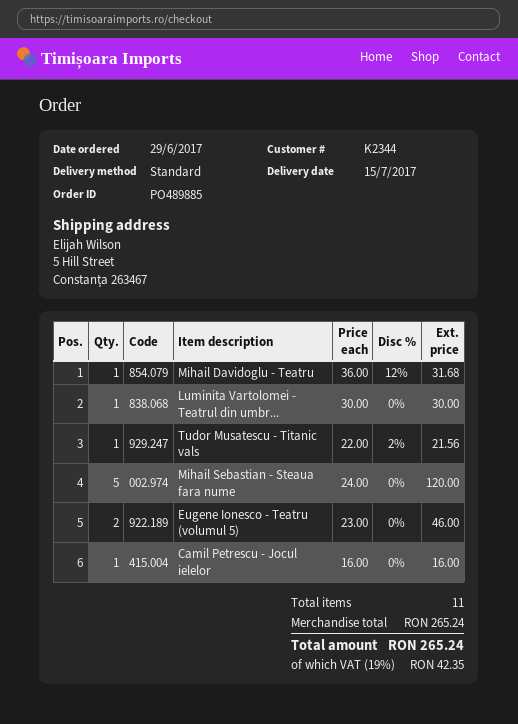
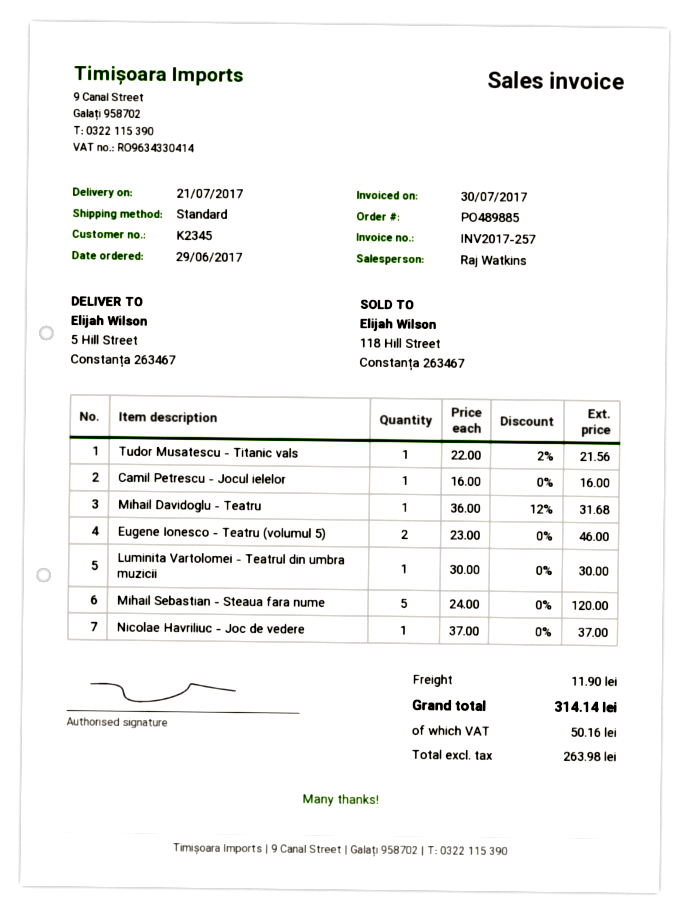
delivery date: 2017-07-15 -> 2017-07-21
customer number: K2344 -> K2345
Nicolae Havriliuc - Joc de vedere: none -> 1 x 37.00 = 37.00
shipping: none -> 11.90
tax: 42.35 -> 50.16
total: 265.24 -> 314.14

